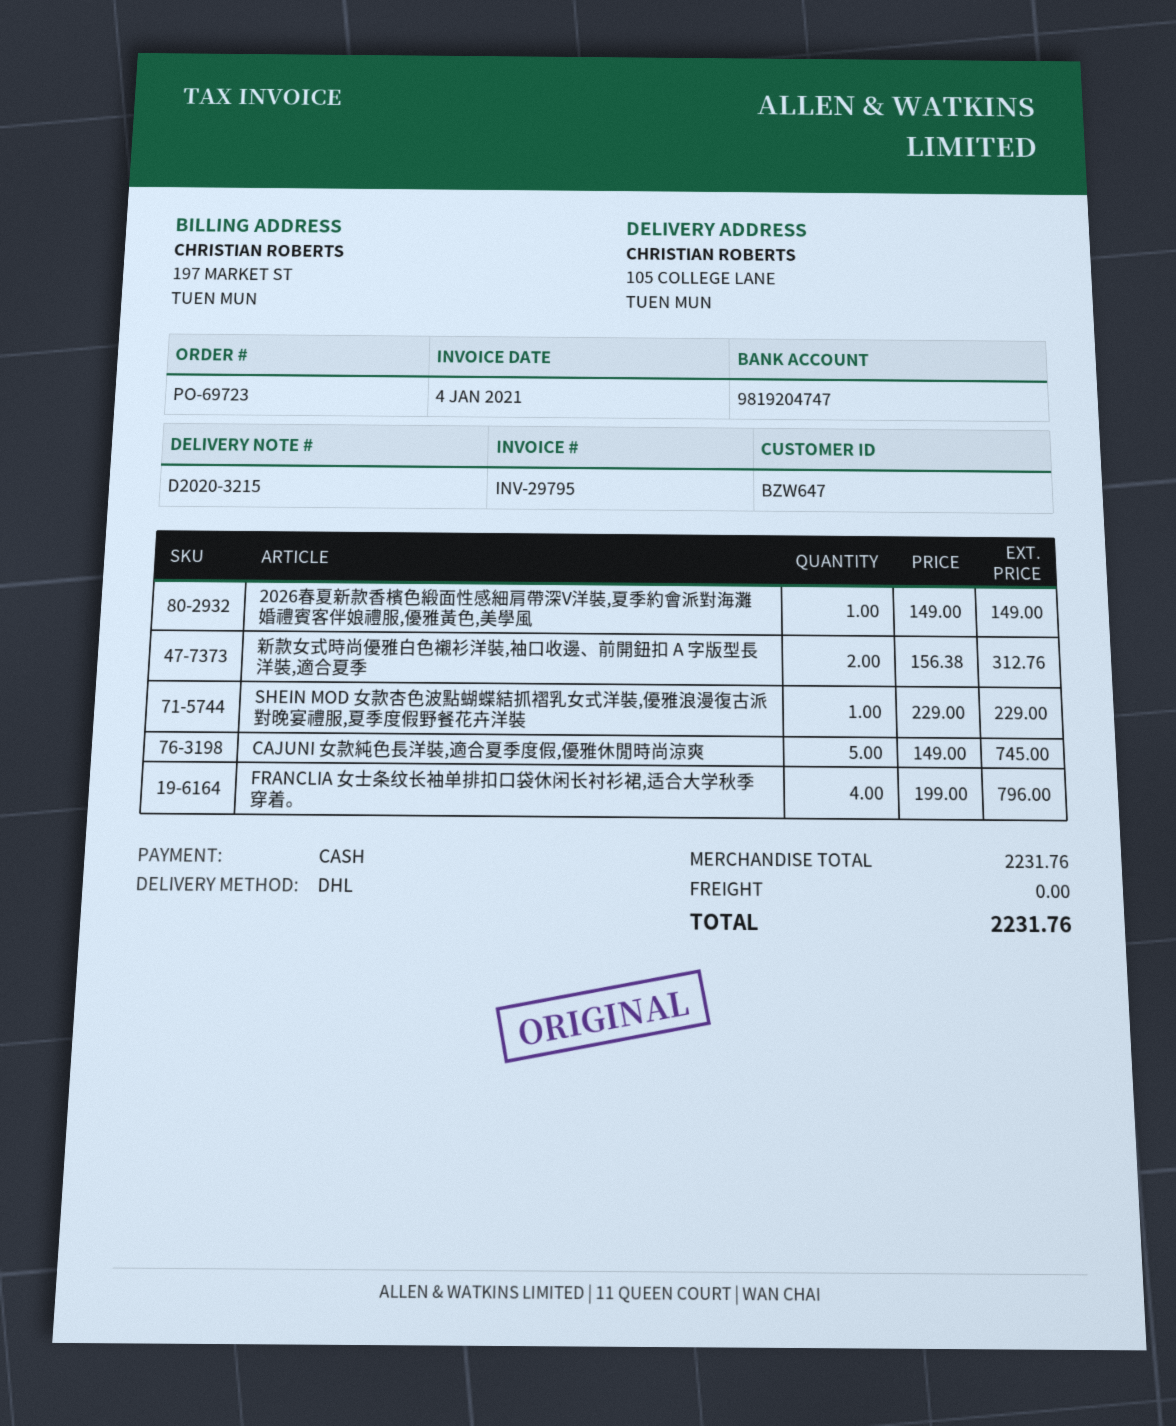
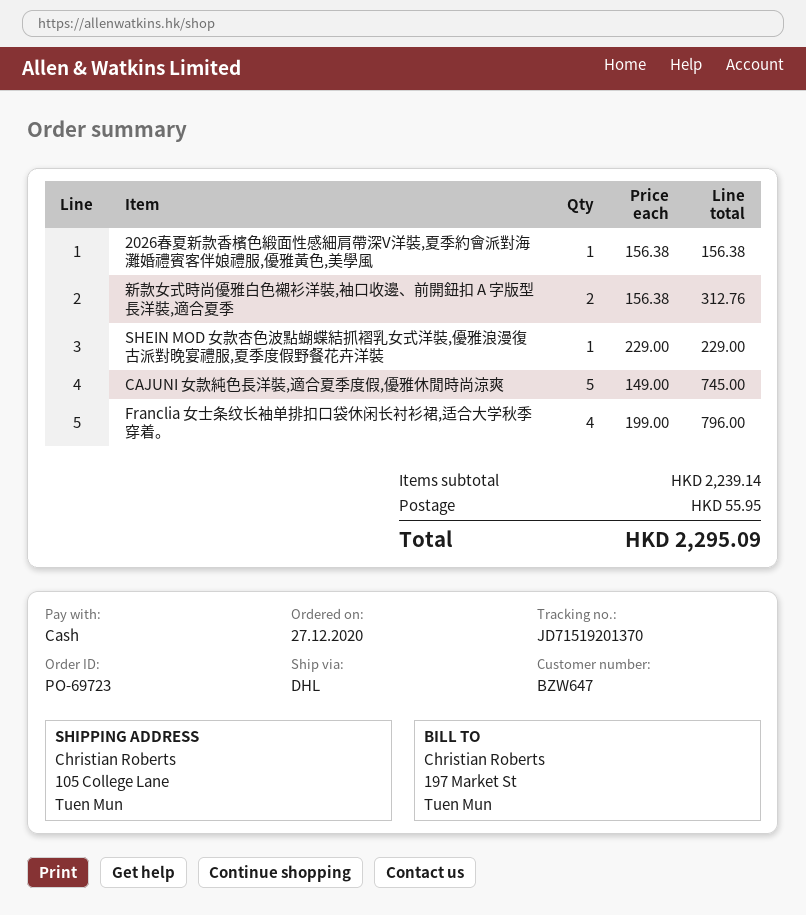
2026春夏新款香檳色緞面性感細肩帶深V洋裝,夏季約會派對海灘婚禮賓客伴娘禮服,優雅黃色,美學風: 1 x 149.00 = 149.00 -> 1 x 156.38 = 156.38
subtotal: 2231.76 -> 2239.14
shipping: 0.00 -> 55.95
total: 2231.76 -> 2295.09

